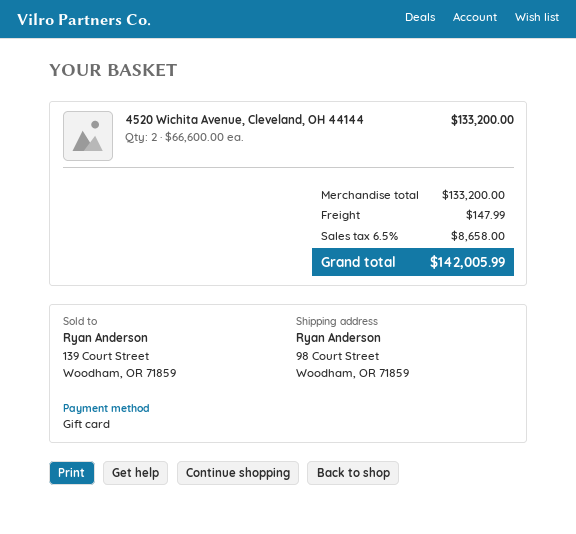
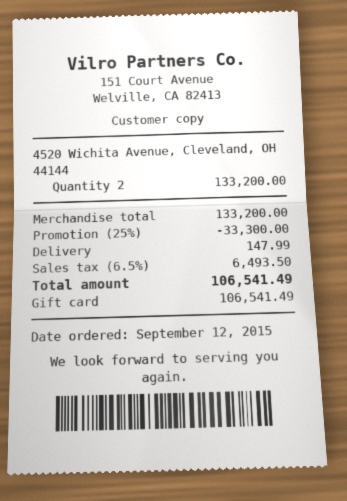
discount: none -> 25% = 33300.00
tax: 6.5% = 8658.00 -> 6.5% = 6493.50
total: 142005.99 -> 106541.49

